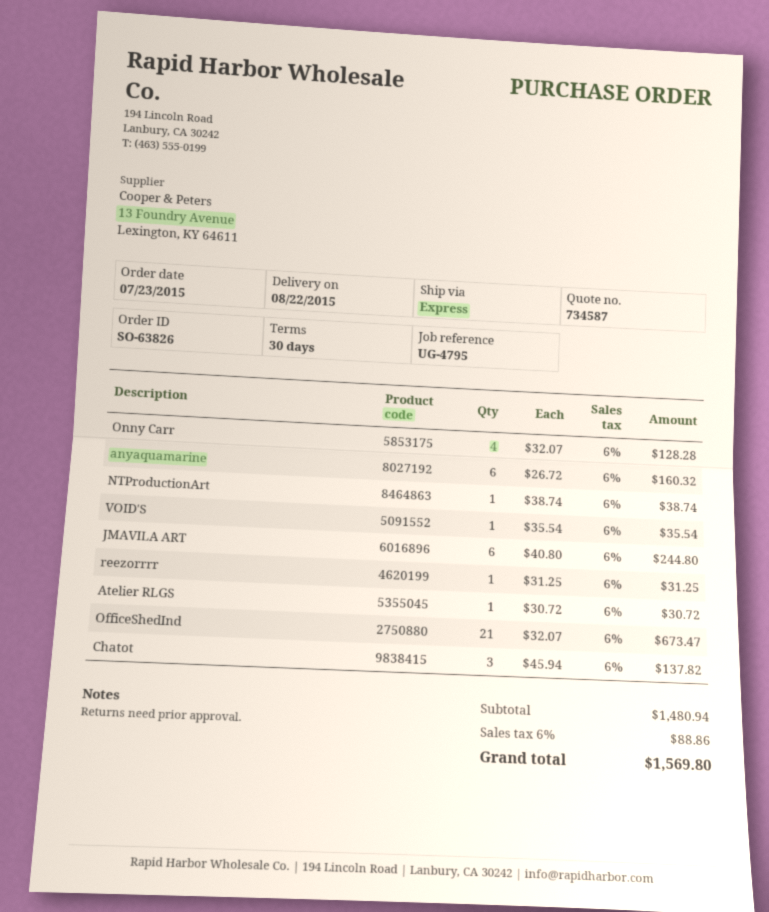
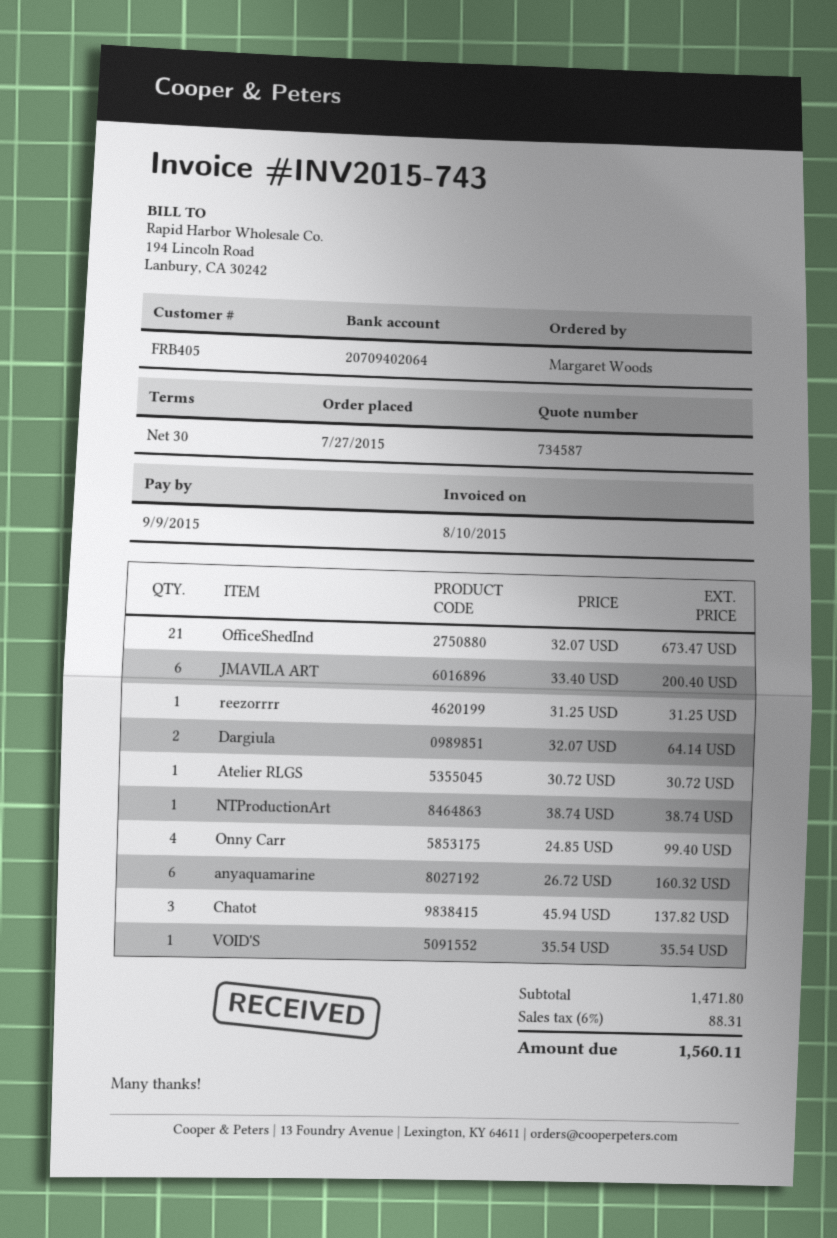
order date: 2015-07-23 -> 2015-07-27
Onny Carr: 4 x 32.07 = 128.28 -> 4 x 24.85 = 99.40
JMAVILA ART: 6 x 40.80 = 244.80 -> 6 x 33.40 = 200.40
Dargiula: none -> 2 x 32.07 = 64.14
subtotal: 1480.94 -> 1471.80
tax: 6% = 88.86 -> 6% = 88.31
total: 1569.80 -> 1560.11

